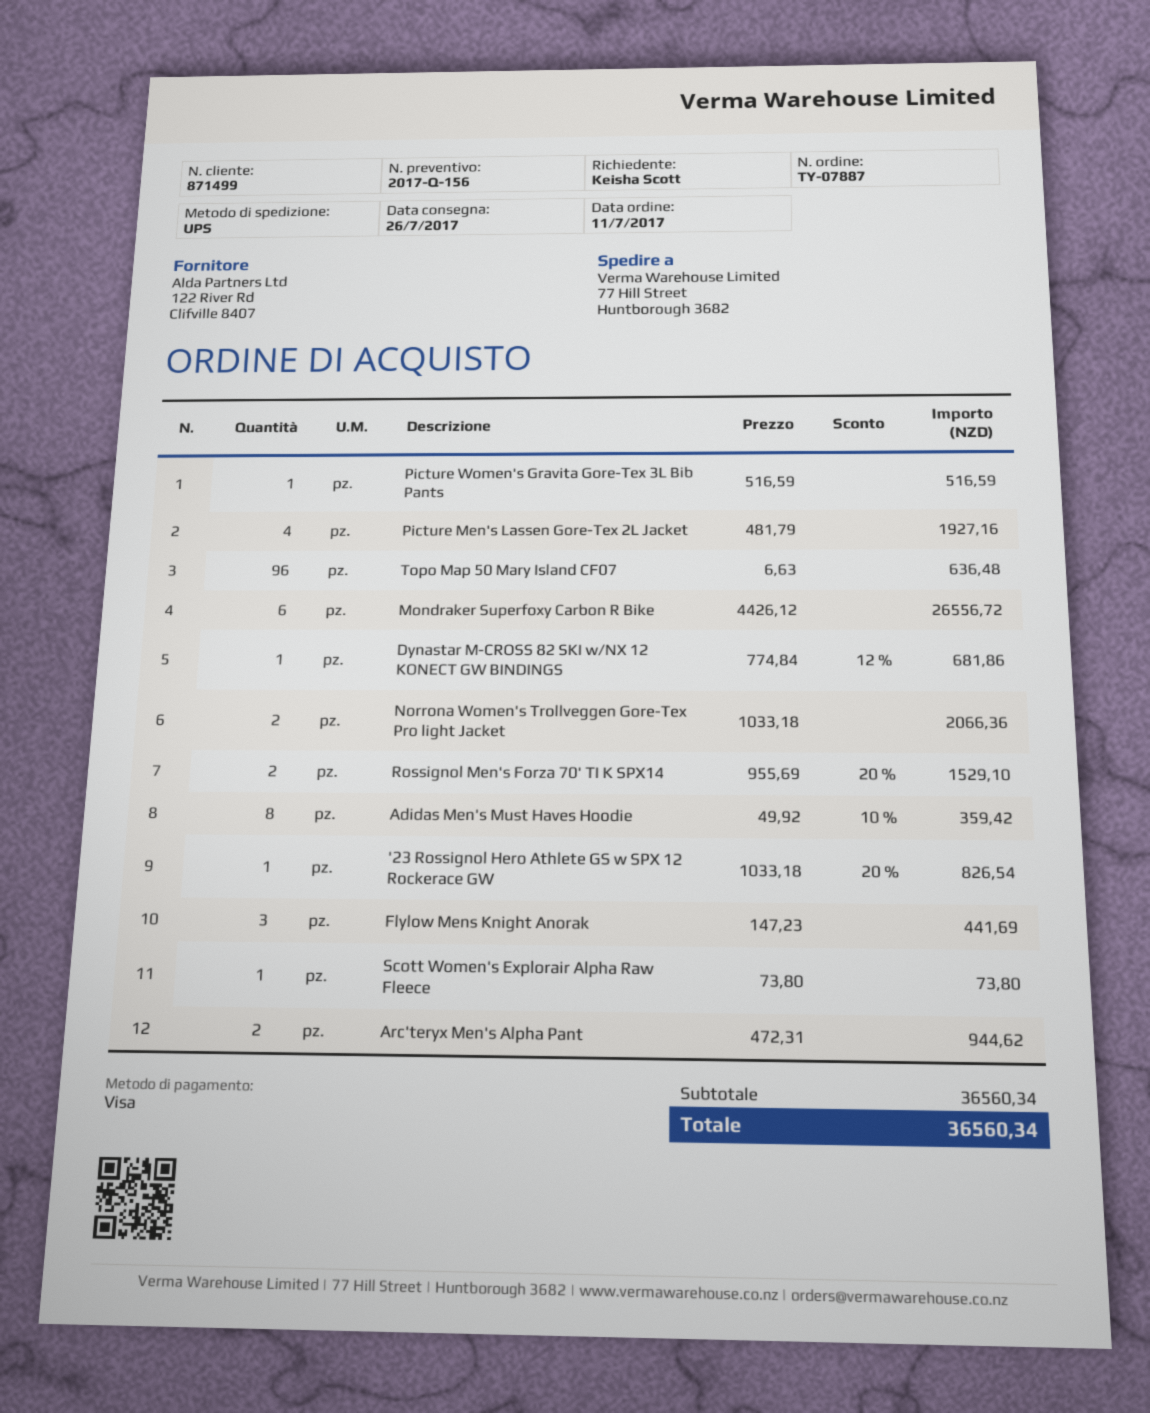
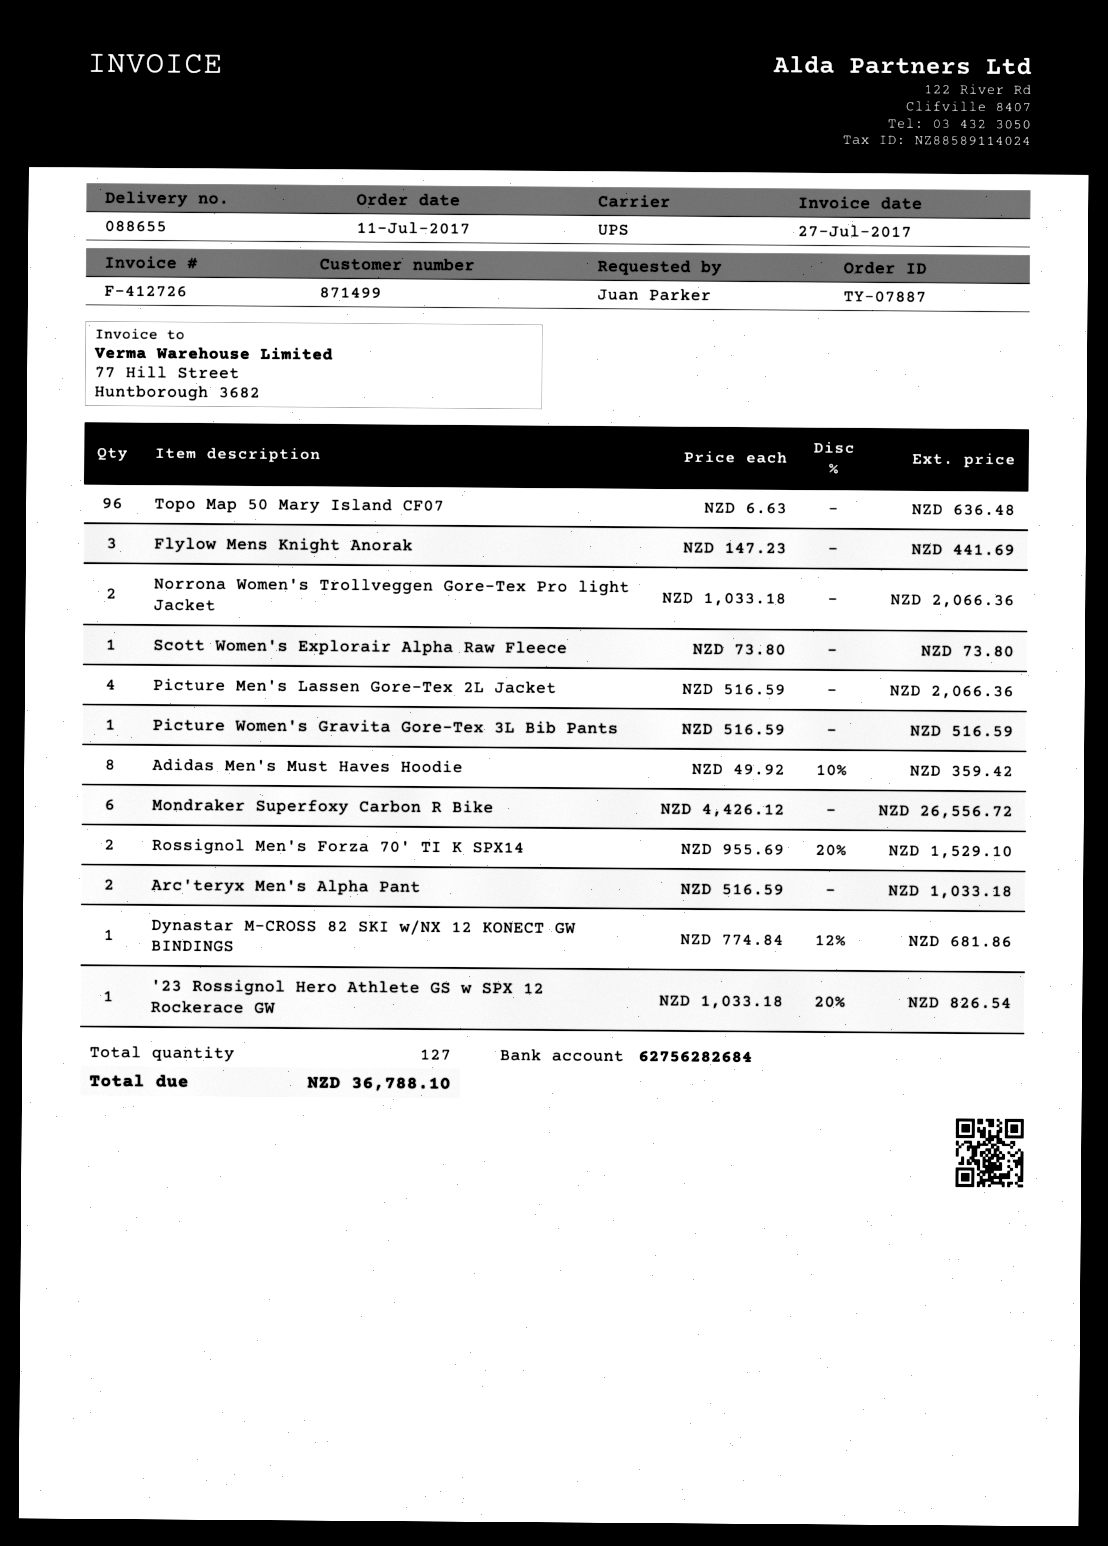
ordered by: Keisha Scott -> Juan Parker
Picture Men's Lassen Gore-Tex 2L Jacket: 4 x 481.79 = 1927.16 -> 4 x 516.59 = 2066.36
Arc'teryx Men's Alpha Pant: 2 x 472.31 = 944.62 -> 2 x 516.59 = 1033.18
total: 36560.34 -> 36788.10

